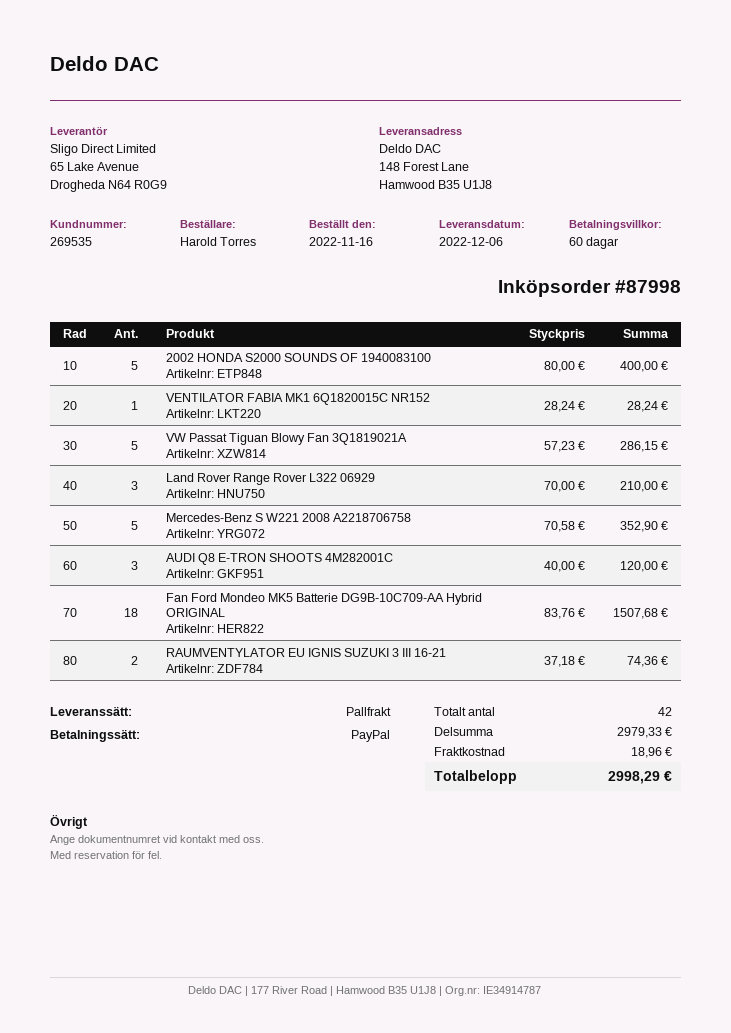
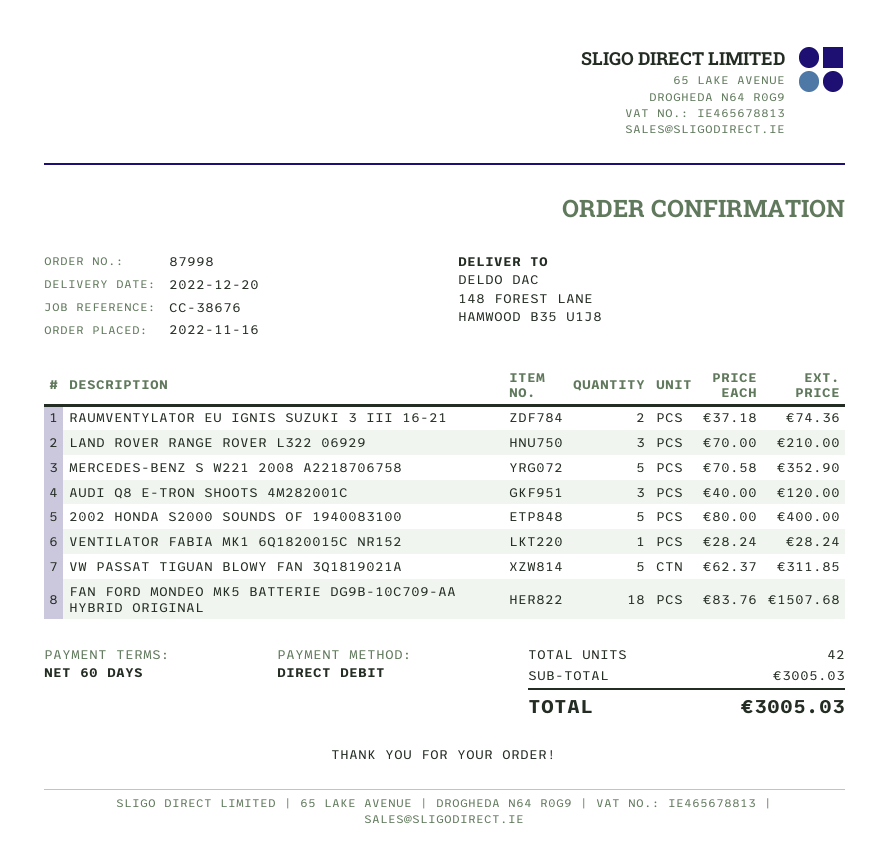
delivery date: 2022-12-06 -> 2022-12-20
payment method: PayPal -> direct debit
VW Passat Tiguan Blowy Fan 3Q1819021A: 5 x 57.23 = 286.15 -> 5 x 62.37 = 311.85
subtotal: 2979.33 -> 3005.03
shipping: 18.96 -> none
total: 2998.29 -> 3005.03

